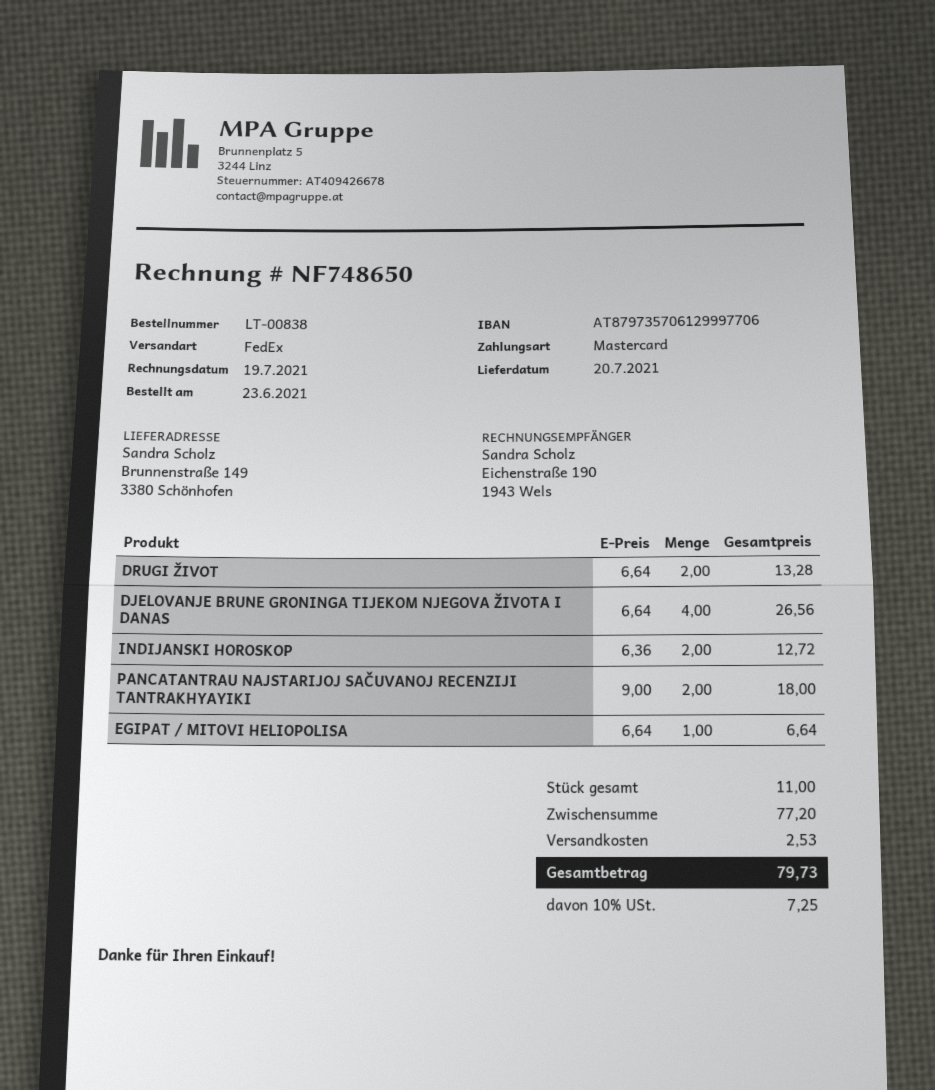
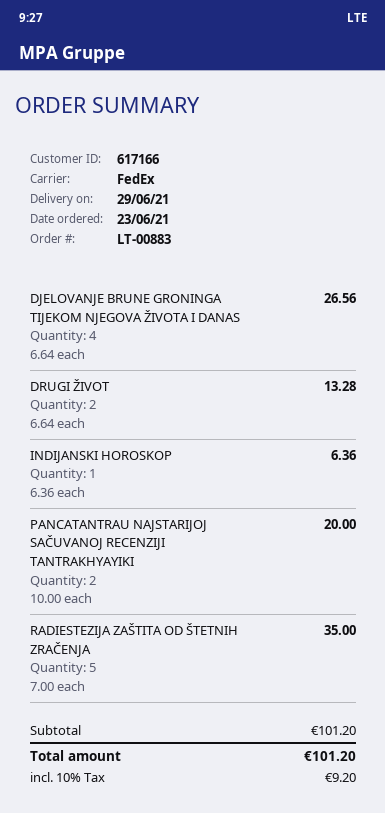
order number: LT-00838 -> LT-00883
delivery date: 2021-07-20 -> 2021-06-29
INDIJANSKI HOROSKOP: 2 x 6.36 = 12.72 -> 1 x 6.36 = 6.36
PANCATANTRAU NAJSTARIJOJ SAČUVANOJ RECENZIJI TANTRAKHYAYIKI: 2 x 9.00 = 18.00 -> 2 x 10.00 = 20.00
EGIPAT / MITOVI HELIOPOLISA: 1 x 6.64 = 6.64 -> none
RADIESTEZIJA ZAŠTITA OD ŠTETNIH ZRAČENJA: none -> 5 x 7.00 = 35.00
subtotal: 77.20 -> 101.20
shipping: 2.53 -> none
tax: 10% = 7.25 -> 10% = 9.20
total: 79.73 -> 101.20

